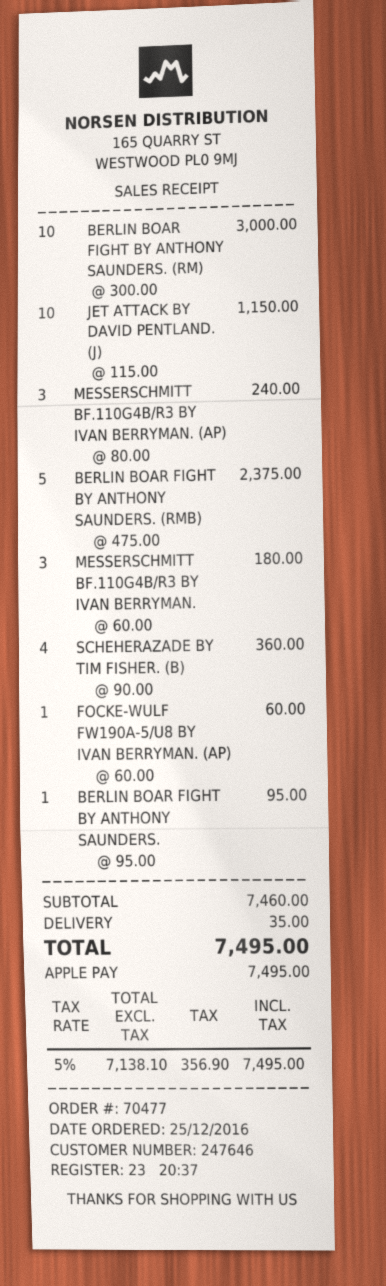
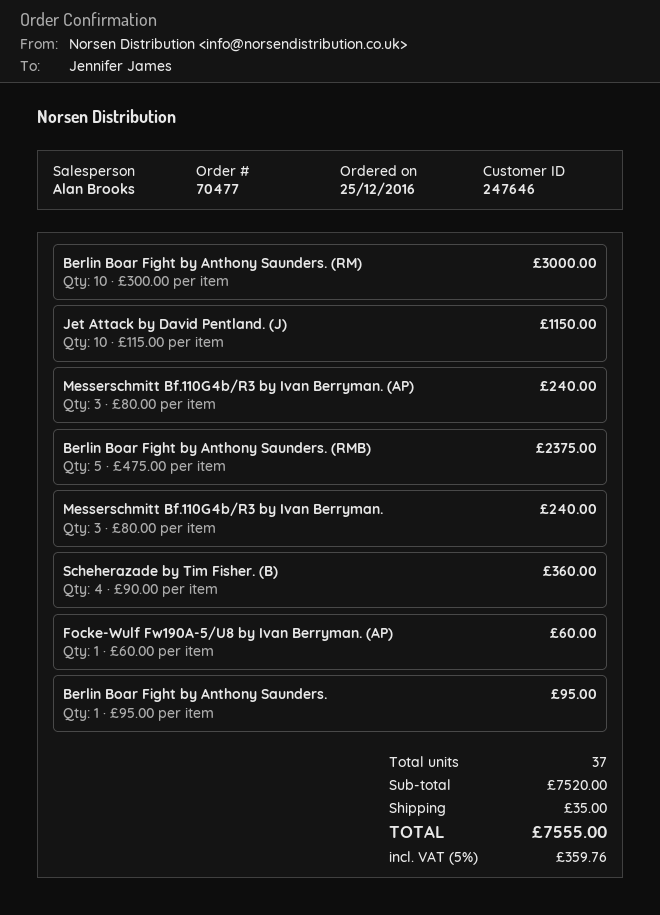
MESSERSCHMITT BF.110G4B/R3 BY IVAN BERRYMAN.: 3 x 60.00 = 180.00 -> 3 x 80.00 = 240.00
subtotal: 7460.00 -> 7520.00
tax: 5% = 356.90 -> 5% = 359.76
total: 7495.00 -> 7555.00

